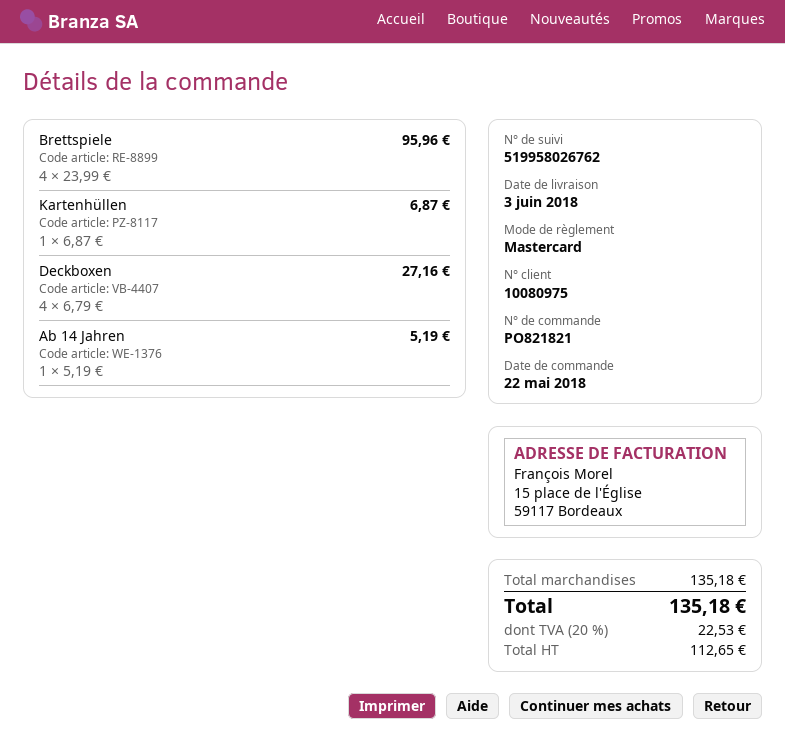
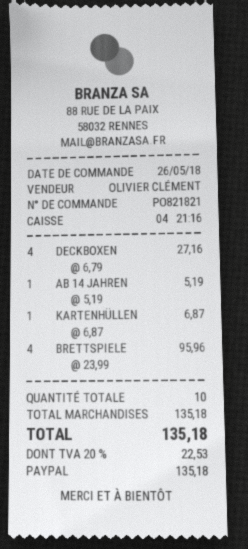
order date: 2018-05-22 -> 2018-05-26
payment method: Mastercard -> PayPal

